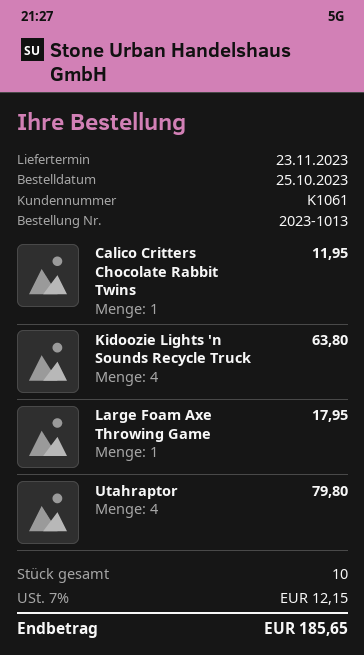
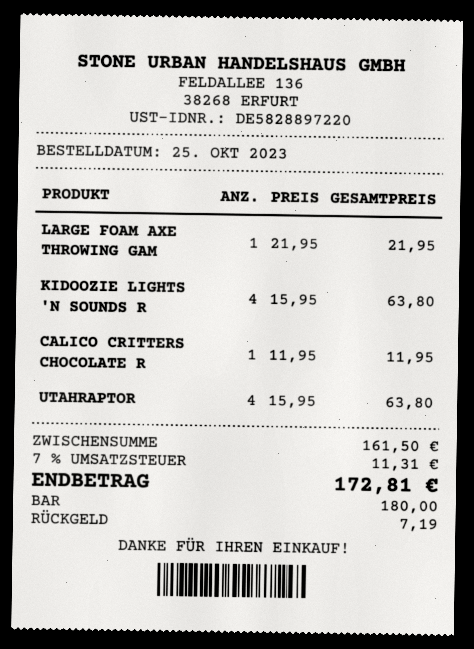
Large Foam Axe Throwing Game: 1 for 17.95 -> 1 for 21.95
Utahraptor: 4 for 79.80 -> 4 for 63.80
tax: 7% = 12.15 -> 7% = 11.31
total: 185.65 -> 172.81

